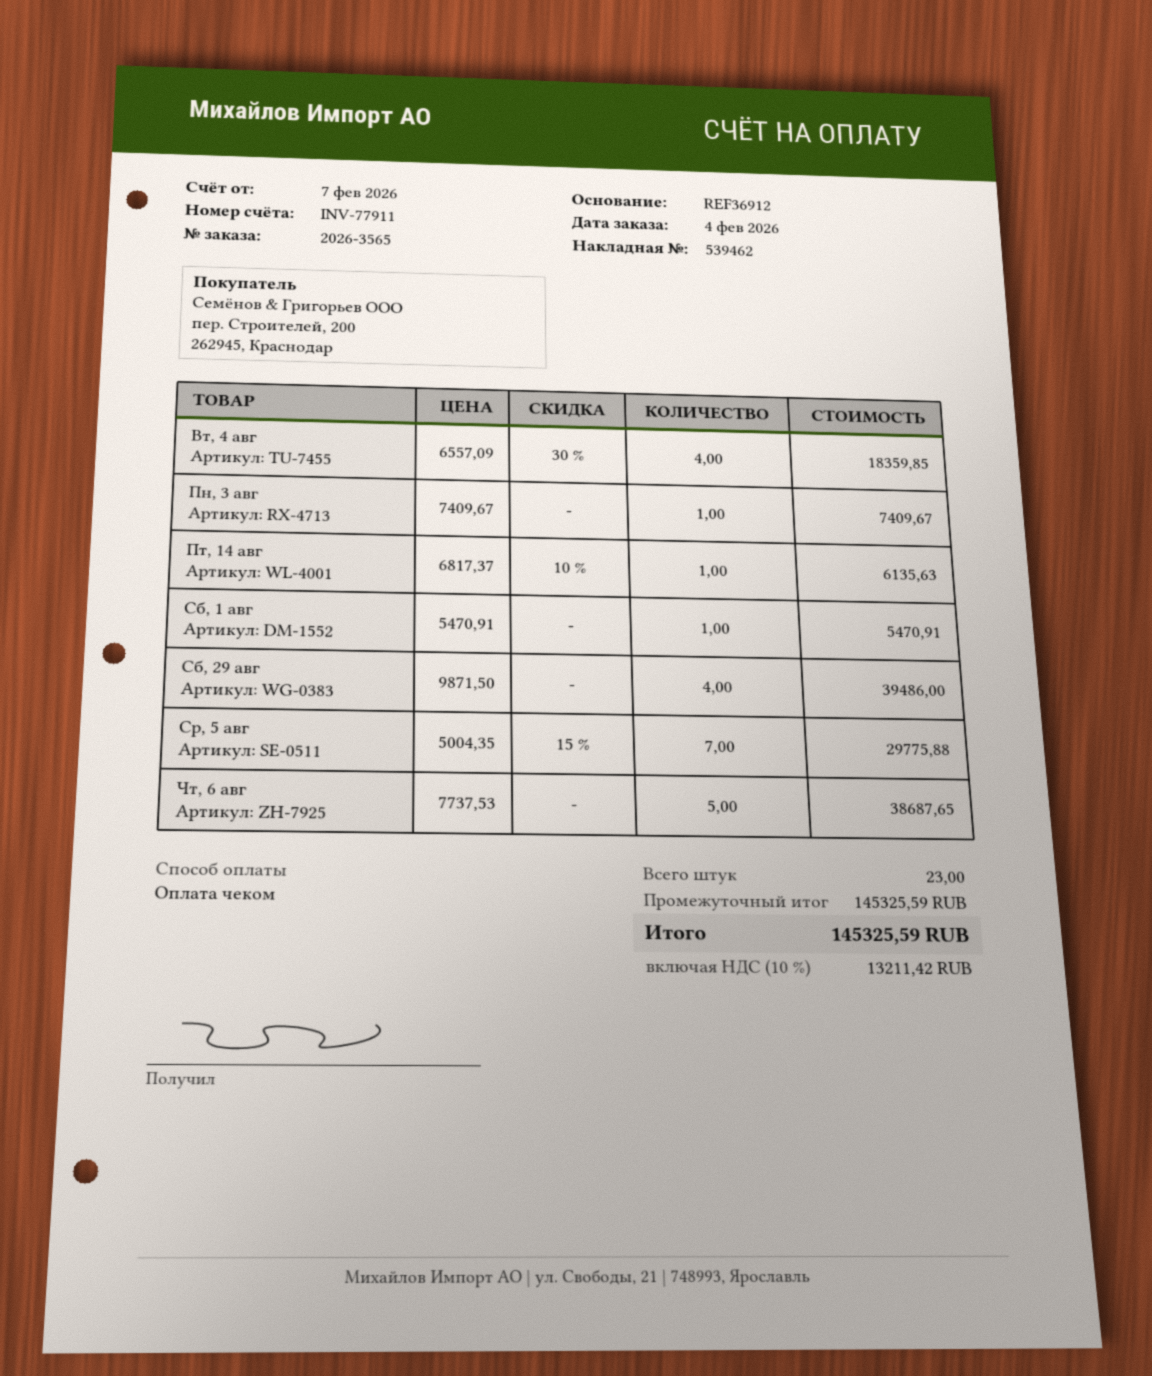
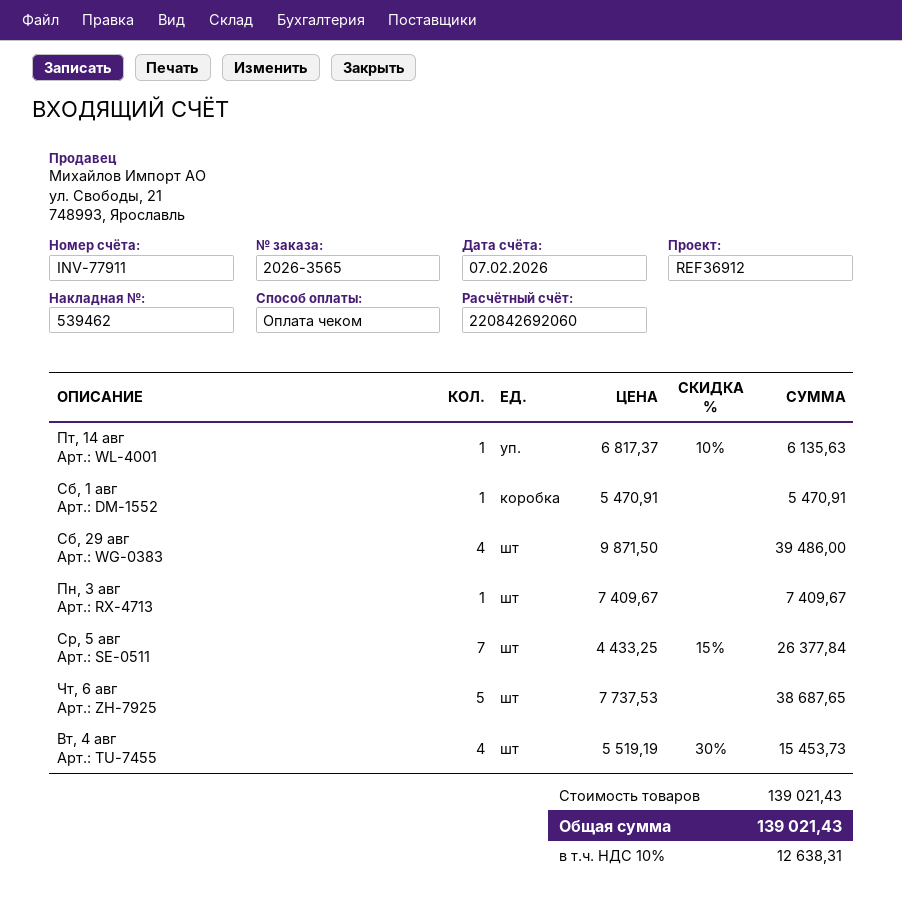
Вт, 4 авг: 4 x 6557.09 - 30% = 18359.85 -> 4 x 5519.19 - 30% = 15453.73
Ср, 5 авг: 7 x 5004.35 - 15% = 29775.88 -> 7 x 4433.25 - 15% = 26377.84
subtotal: 145325.59 -> 139021.43
tax: 10% = 13211.42 -> 10% = 12638.31
total: 145325.59 -> 139021.43

